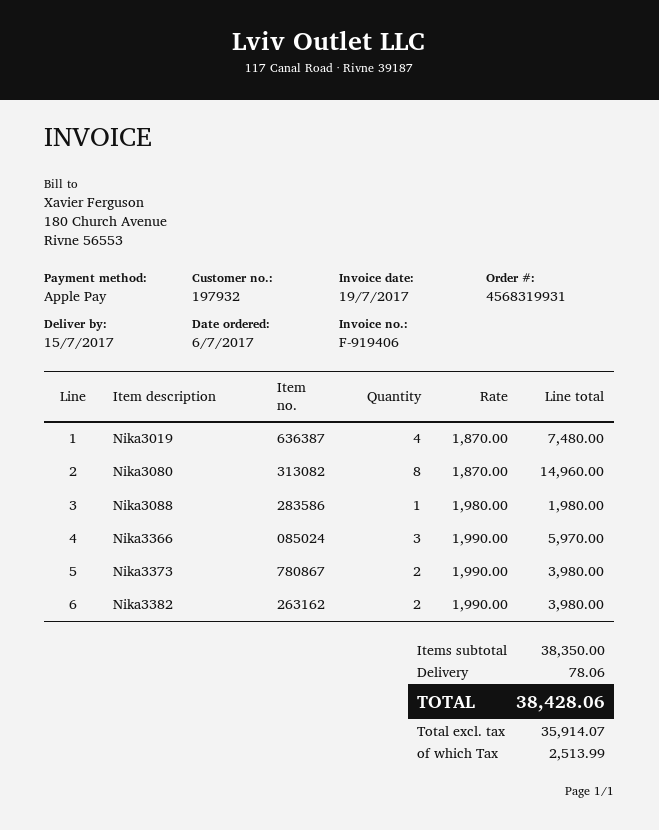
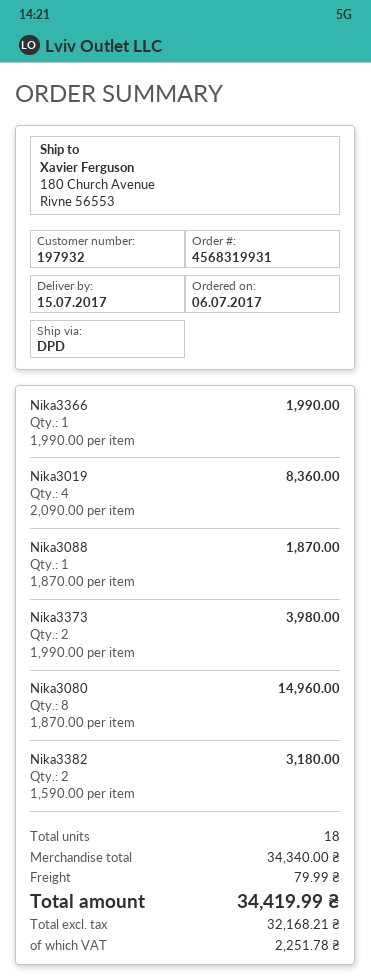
Nika3019: 4 x 1870.00 = 7480.00 -> 4 x 2090.00 = 8360.00
Nika3088: 1 x 1980.00 = 1980.00 -> 1 x 1870.00 = 1870.00
Nika3366: 3 x 1990.00 = 5970.00 -> 1 x 1990.00 = 1990.00
Nika3382: 2 x 1990.00 = 3980.00 -> 2 x 1590.00 = 3180.00
subtotal: 38350.00 -> 34340.00
shipping: 78.06 -> 79.99
net: 35914.07 -> 32168.21
tax: 2513.99 -> 2251.78
total: 38428.06 -> 34419.99

